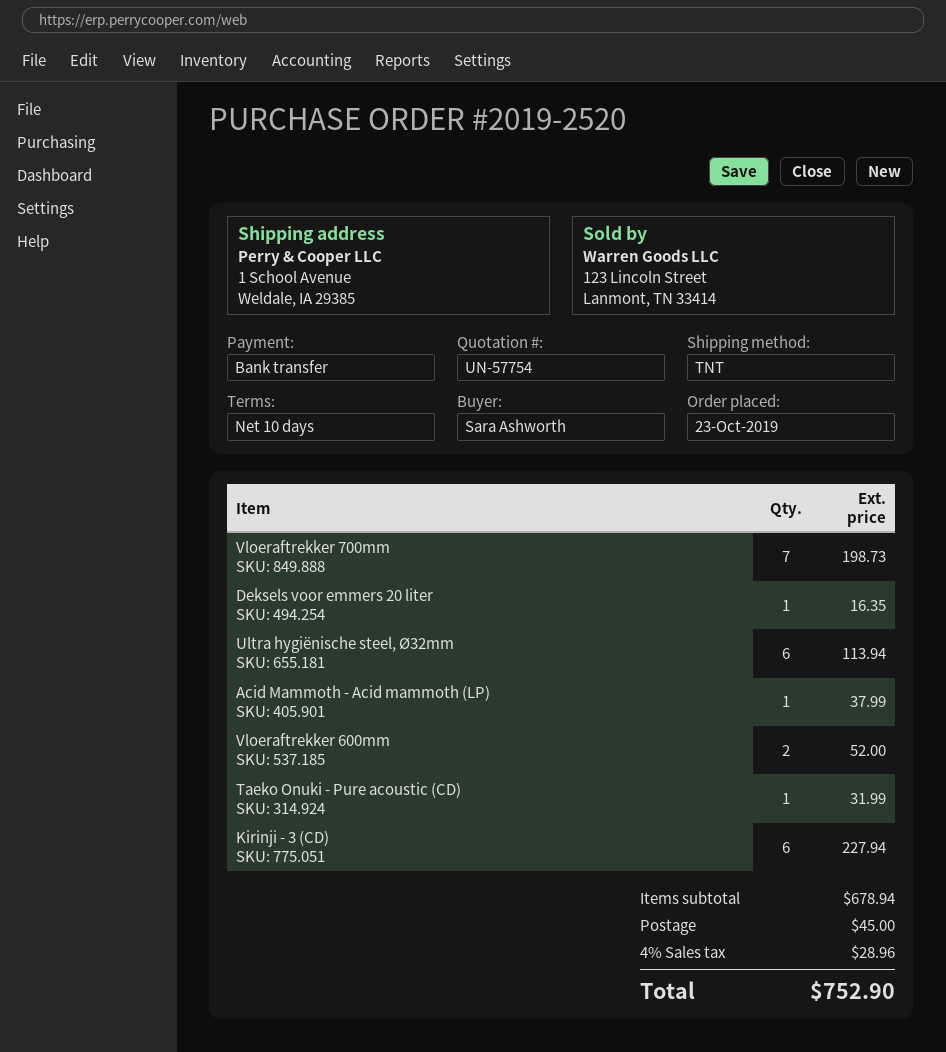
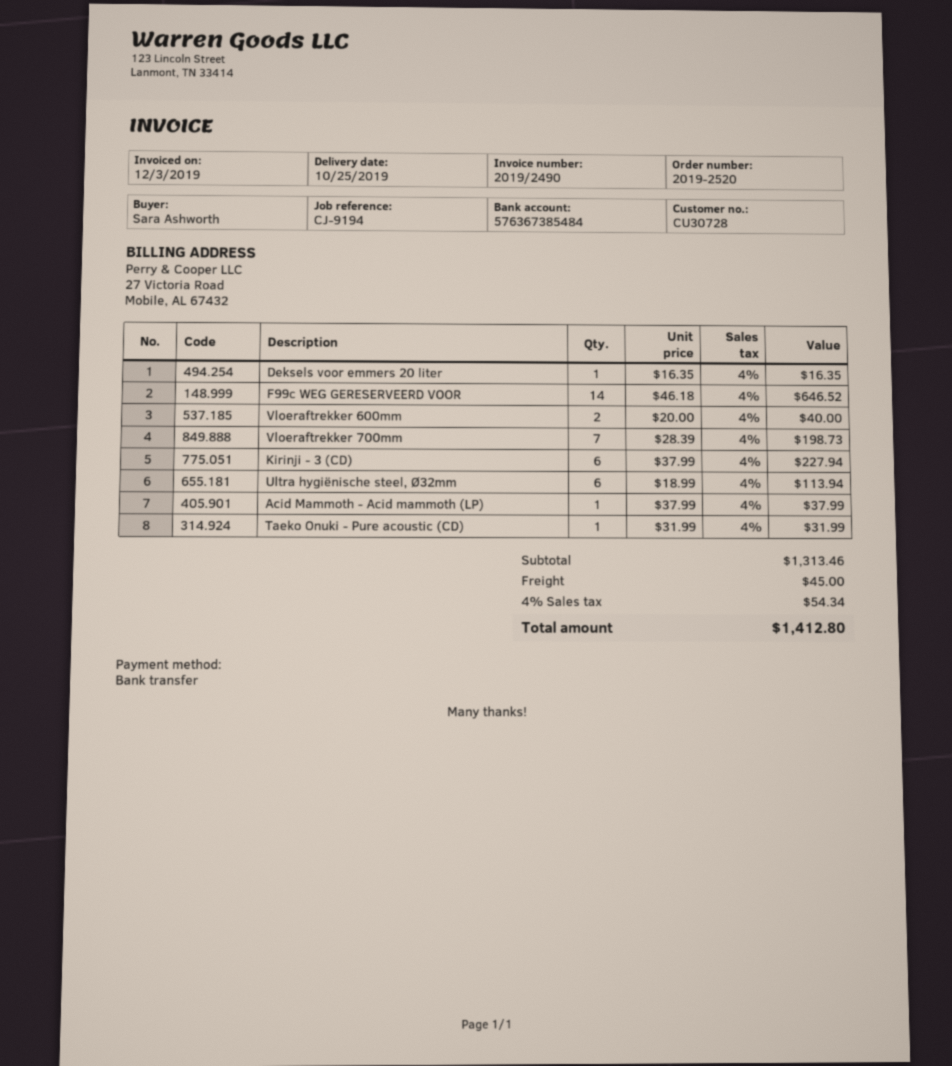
Vloeraftrekker 600mm: 2 for 52.00 -> 2 for 40.00
F99c WEG GERESERVEERD VOOR: none -> 14 for 646.52
subtotal: 678.94 -> 1313.46
tax: 4% = 28.96 -> 4% = 54.34
total: 752.90 -> 1412.80

